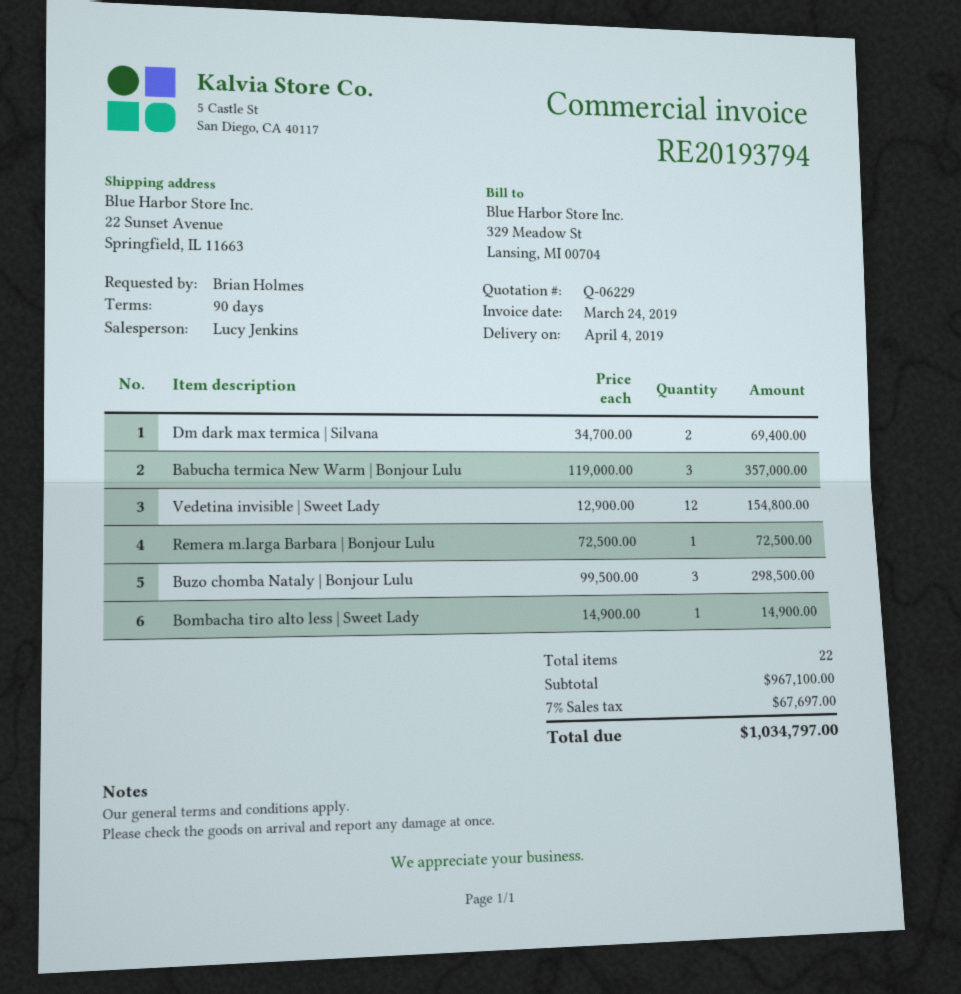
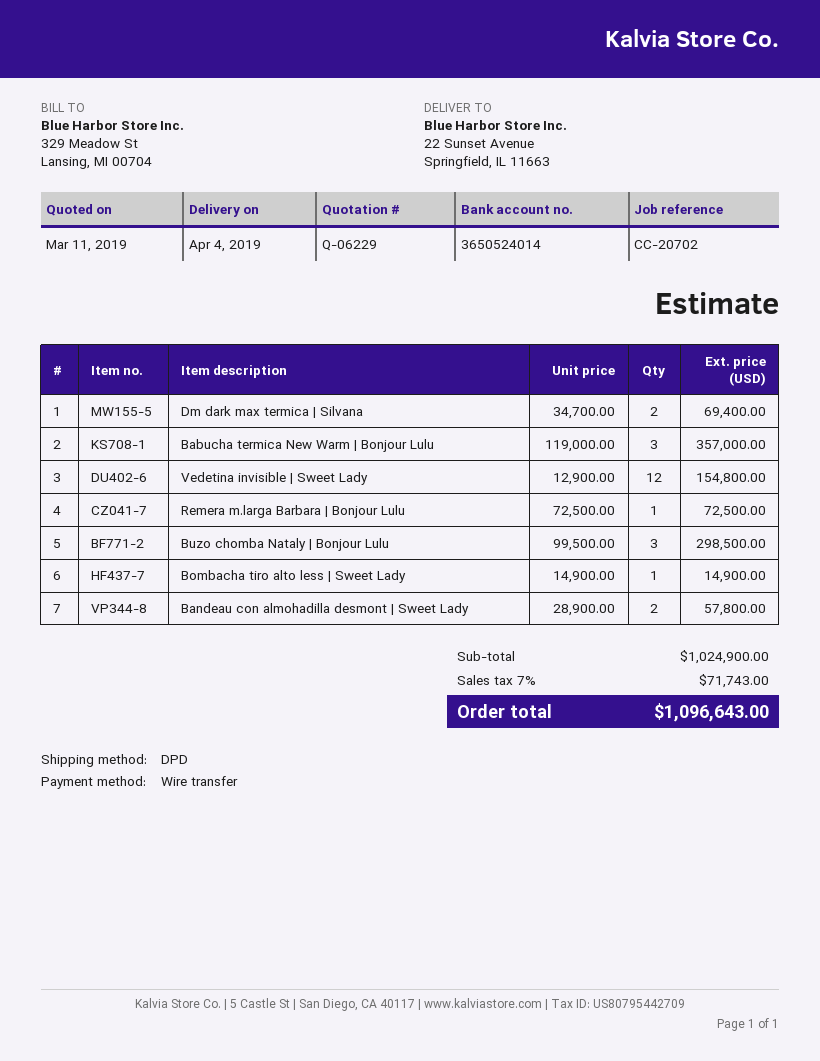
Bandeau con almohadilla desmont | Sweet Lady: none -> 2 x 28900.00 = 57800.00
subtotal: 967100.00 -> 1024900.00
tax: 7% = 67697.00 -> 7% = 71743.00
total: 1034797.00 -> 1096643.00

